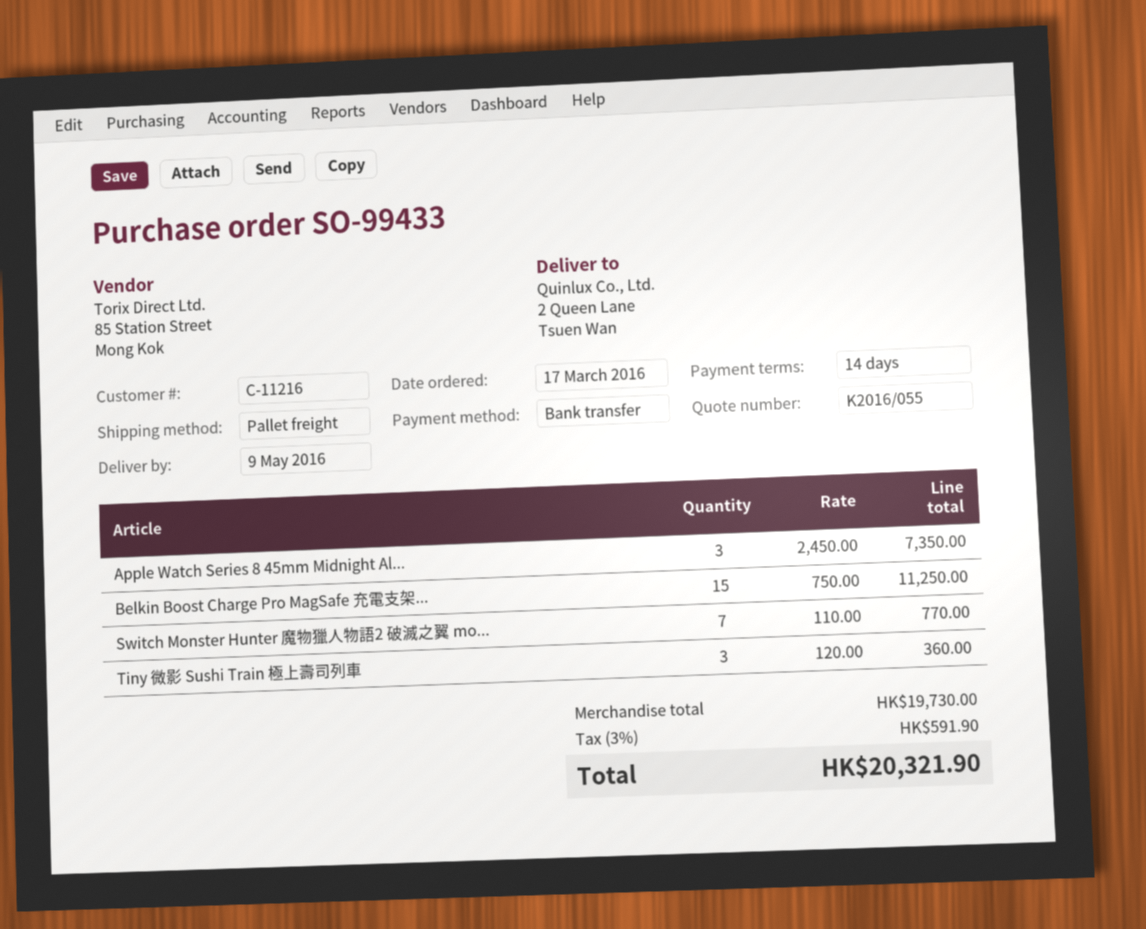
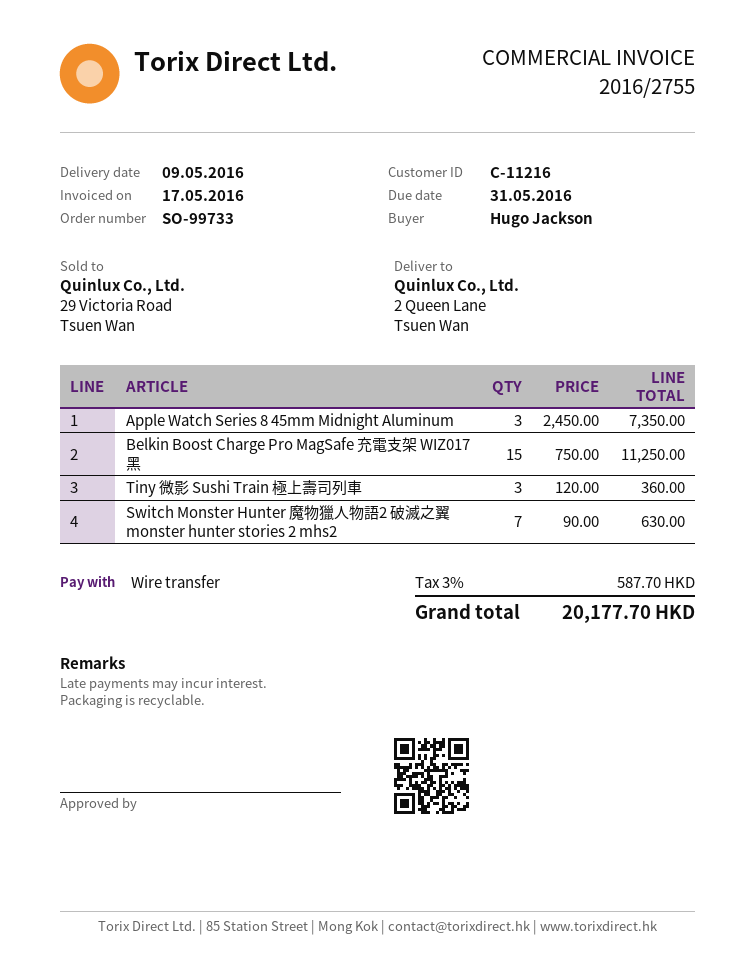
order number: SO-99433 -> SO-99733
Switch Monster Hunter 魔物獵人物語2 破滅之翼 mo...: 7 x 110.00 = 770.00 -> 7 x 90.00 = 630.00
tax: 3% = 591.90 -> 3% = 587.70
total: 20321.90 -> 20177.70

